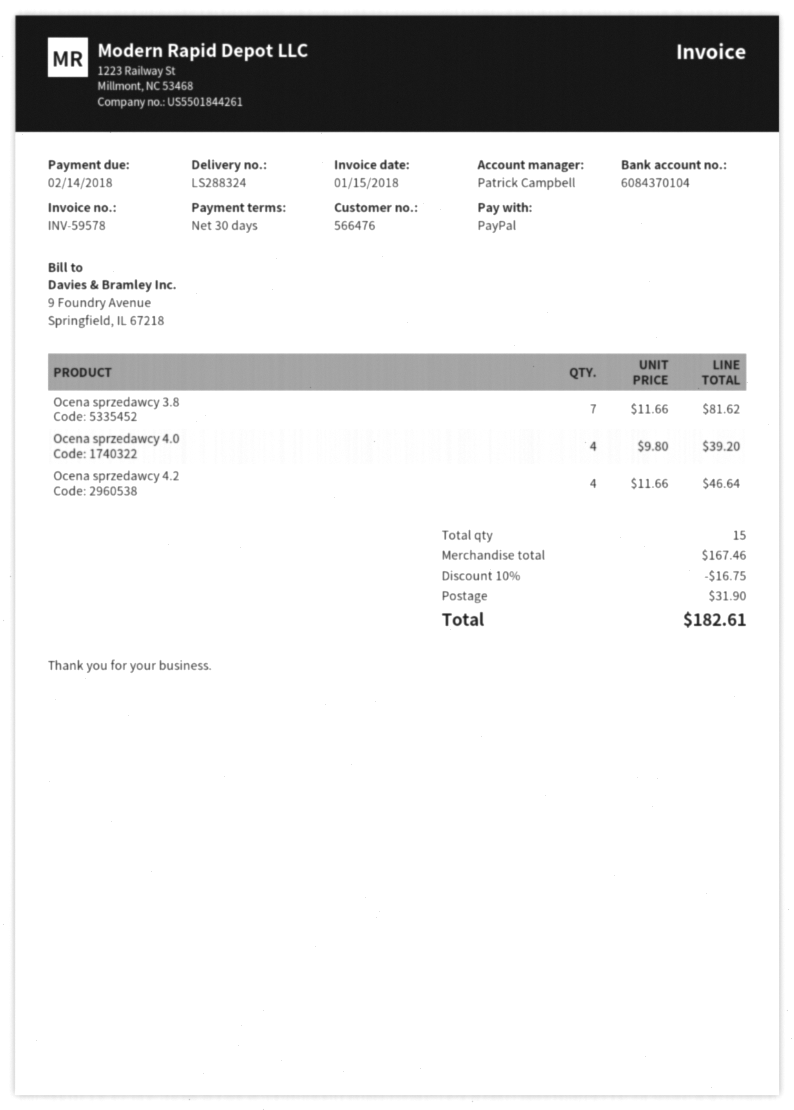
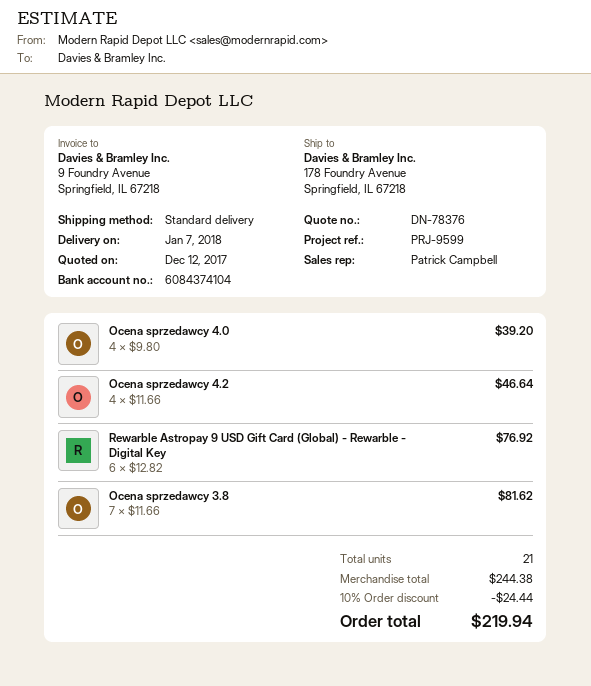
bank account: 6084370104 -> 6084374104
Rewarble Astropay 9 USD Gift Card (Global) - Rewarble - Digital Key: none -> 6 x 12.82 = 76.92
total quantity: 15 -> 21
subtotal: 167.46 -> 244.38
discount: 10% = 16.75 -> 10% = 24.44
shipping: 31.90 -> none
total: 182.61 -> 219.94

